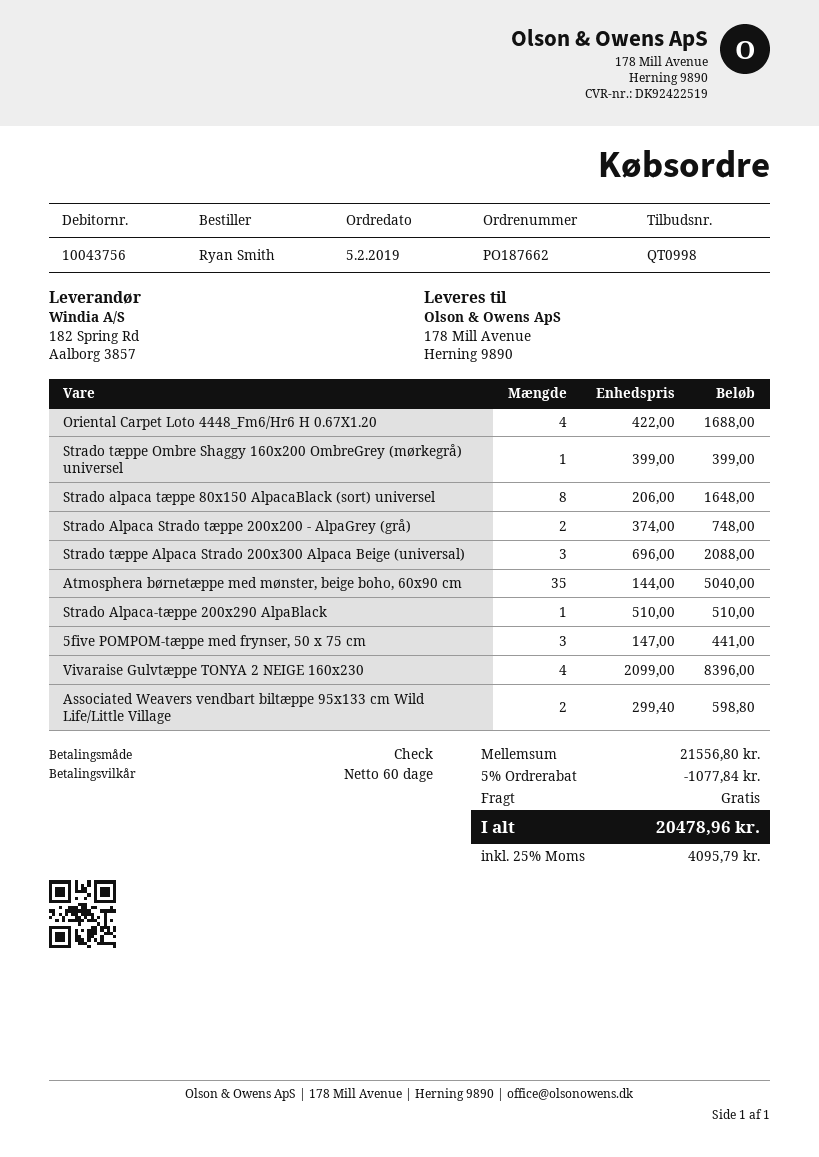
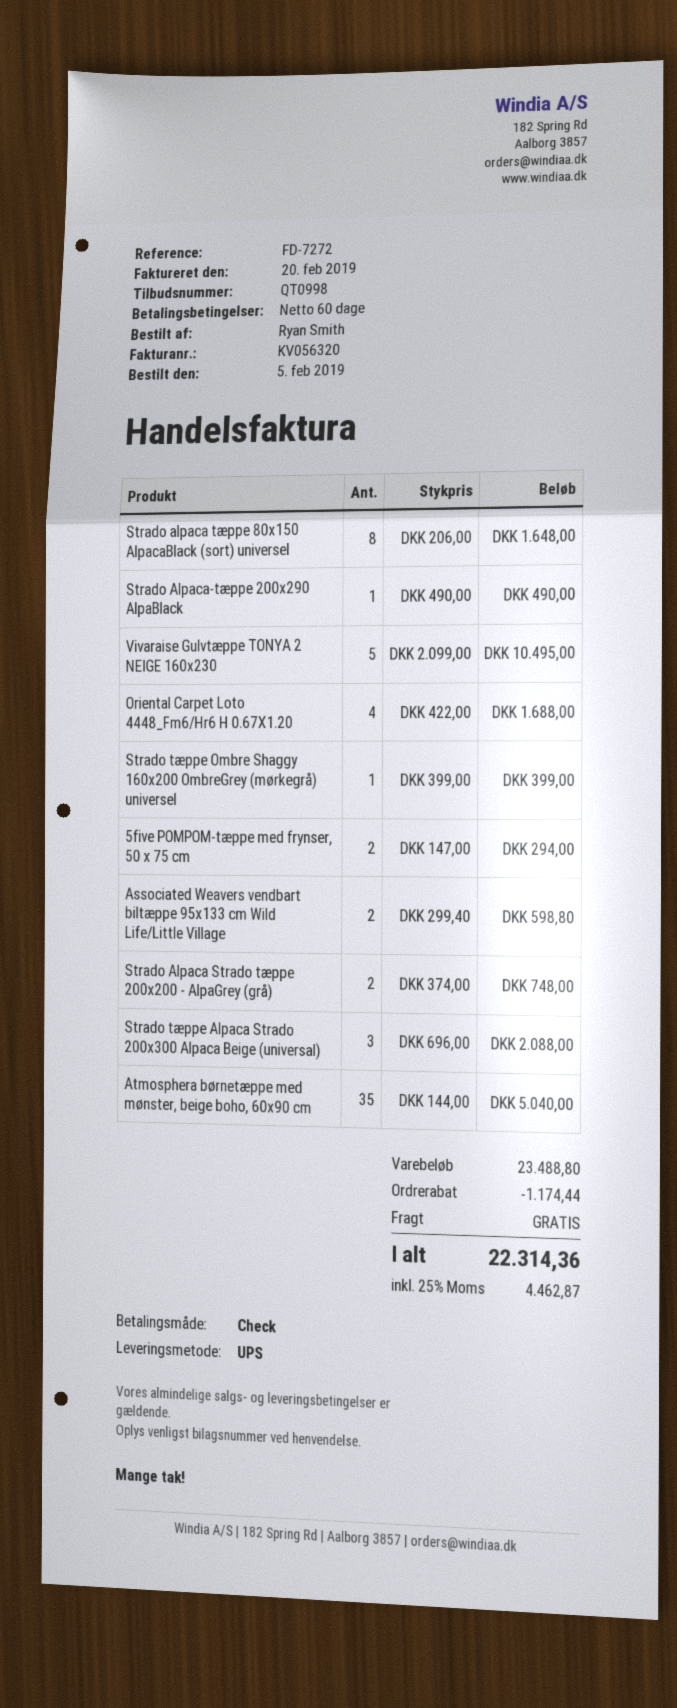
Strado Alpaca-tæppe 200x290 AlpaBlack: 1 x 510.00 = 510.00 -> 1 x 490.00 = 490.00
5five POMPOM-tæppe med frynser, 50 x 75 cm: 3 x 147.00 = 441.00 -> 2 x 147.00 = 294.00
Vivaraise Gulvtæppe TONYA 2 NEIGE 160x230: 4 x 2099.00 = 8396.00 -> 5 x 2099.00 = 10495.00
subtotal: 21556.80 -> 23488.80
discount: 1077.84 -> 1174.44
tax: 25% = 4095.79 -> 25% = 4462.87
total: 20478.96 -> 22314.36

